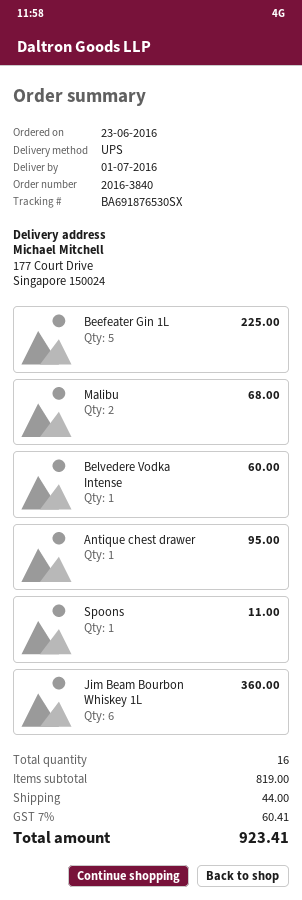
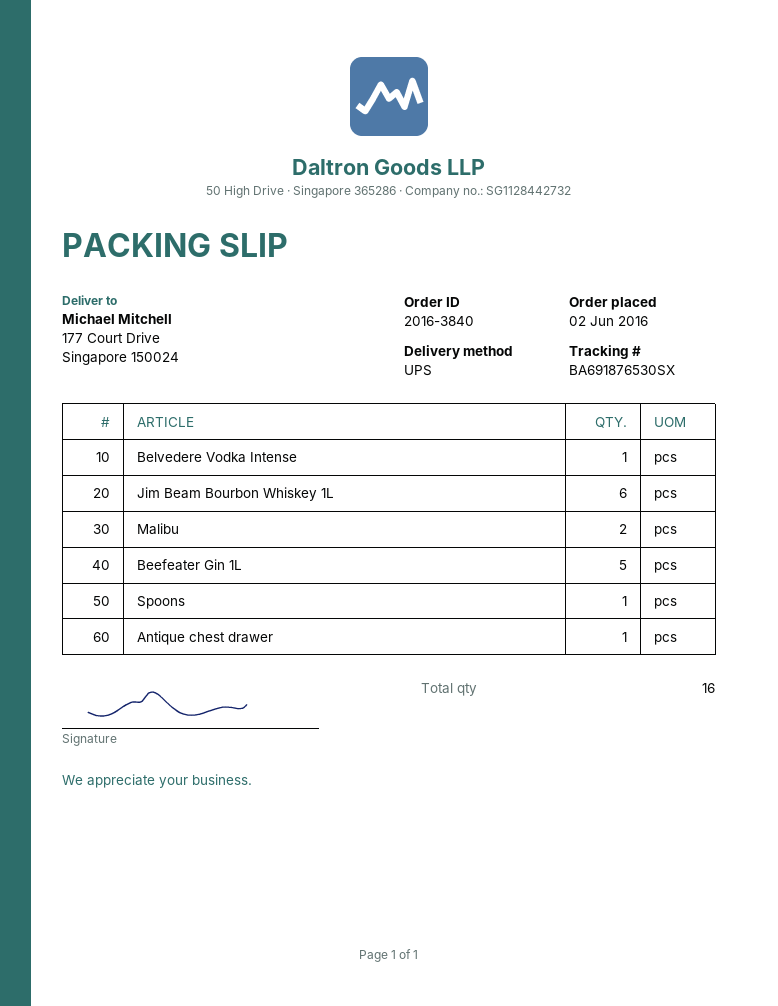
order date: 2016-06-23 -> 2016-06-02

